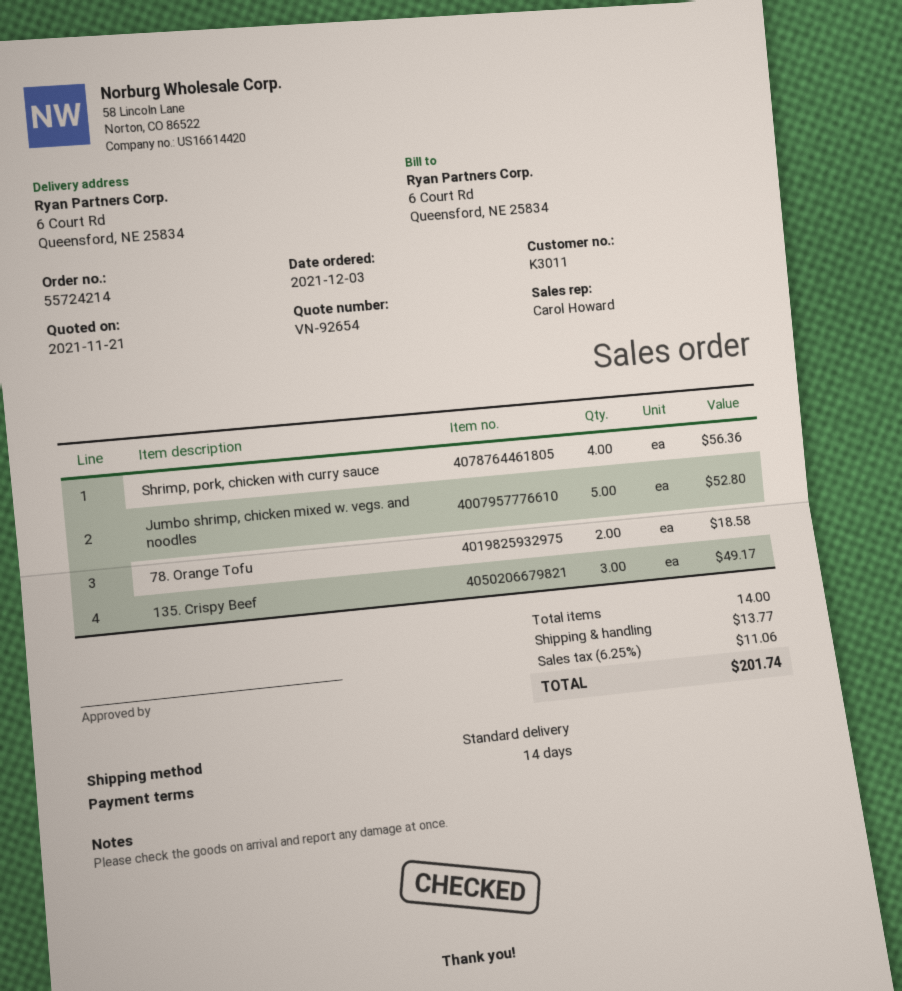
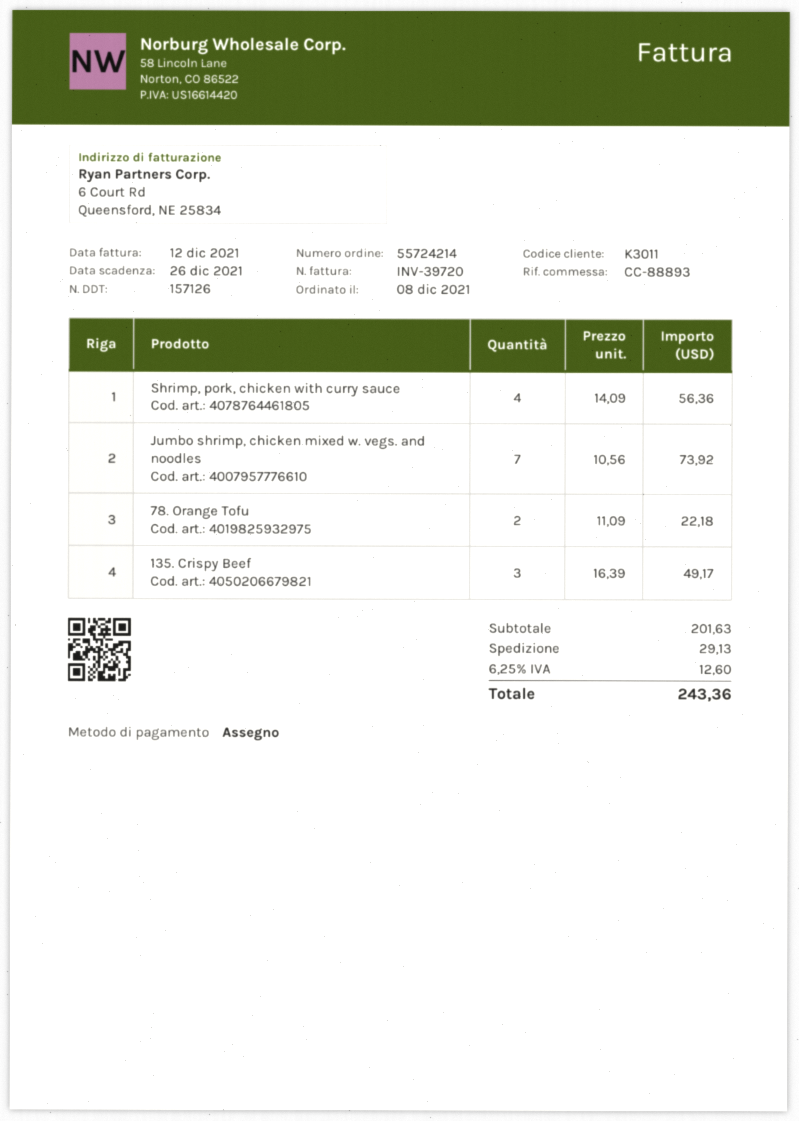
order date: 2021-12-03 -> 2021-12-08
Jumbo shrimp, chicken mixed w. vegs. and noodles: 5 for 52.80 -> 7 for 73.92
78. Orange Tofu: 2 for 18.58 -> 2 for 22.18
shipping: 13.77 -> 29.13
tax: 6.25% = 11.06 -> 6.25% = 12.60
total: 201.74 -> 243.36

